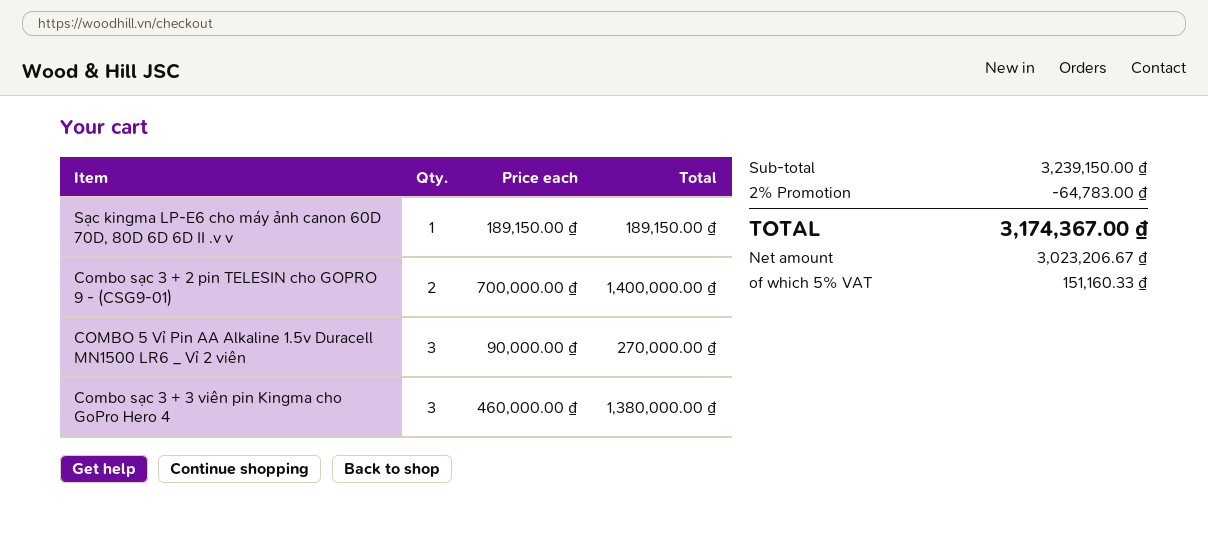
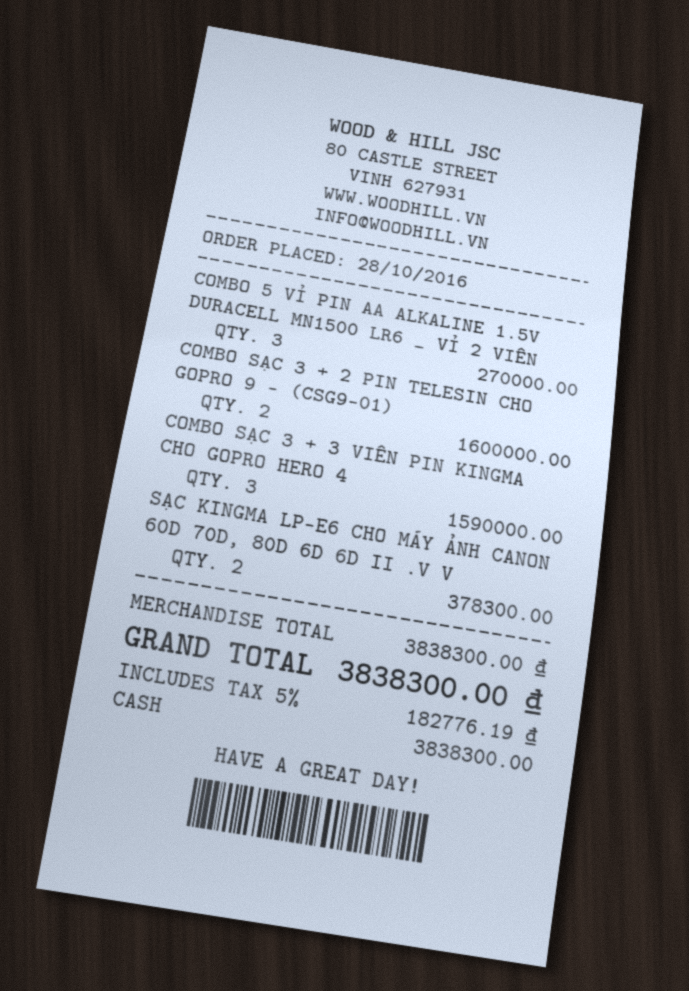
Sạc kingma LP-E6 cho máy ảnh canon 60D 70D, 80D 6D 6D II .v v: 1 for 189150.00 -> 2 for 378300.00
Combo sạc 3 + 2 pin TELESIN cho GOPRO 9 - (CSG9-01): 2 for 1400000.00 -> 2 for 1600000.00
Combo sạc 3 + 3 viên pin Kingma cho GoPro Hero 4: 3 for 1380000.00 -> 3 for 1590000.00
subtotal: 3239150.00 -> 3838300.00
discount: 2% = 64783.00 -> none
tax: 5% = 151160.33 -> 5% = 182776.19
total: 3174367.00 -> 3838300.00

